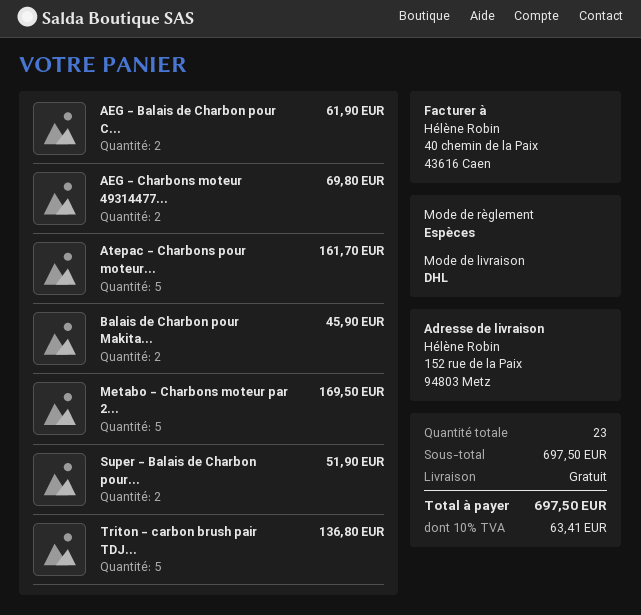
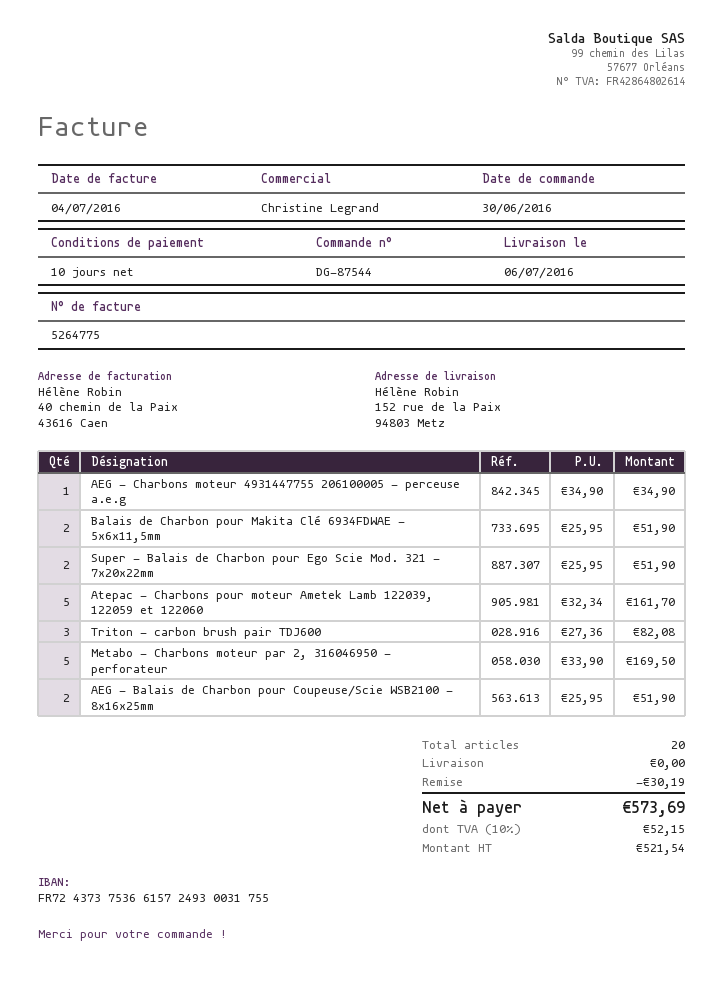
AEG - Balais de Charbon pour C...: 2 for 61.90 -> 2 for 51.90
AEG - Charbons moteur 49314477...: 2 for 69.80 -> 1 for 34.90
Balais de Charbon pour Makita...: 2 for 45.90 -> 2 for 51.90
Triton - carbon brush pair TDJ...: 5 for 136.80 -> 3 for 82.08
total quantity: 23 -> 20
discount: none -> 30.19
tax: 10% = 63.41 -> 10% = 52.15
total: 697.50 -> 573.69

